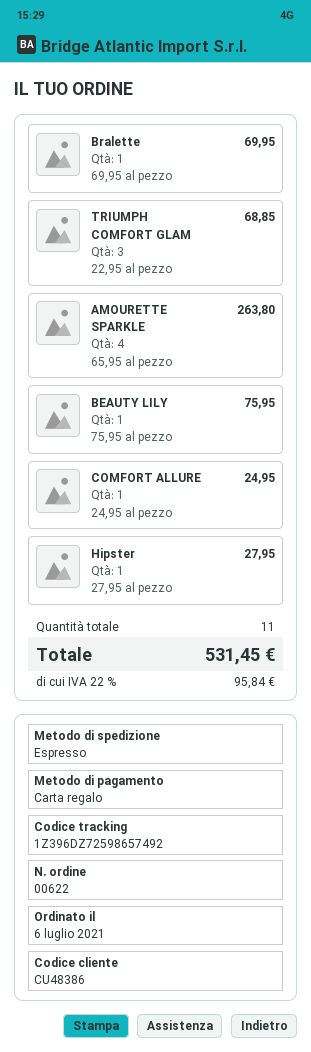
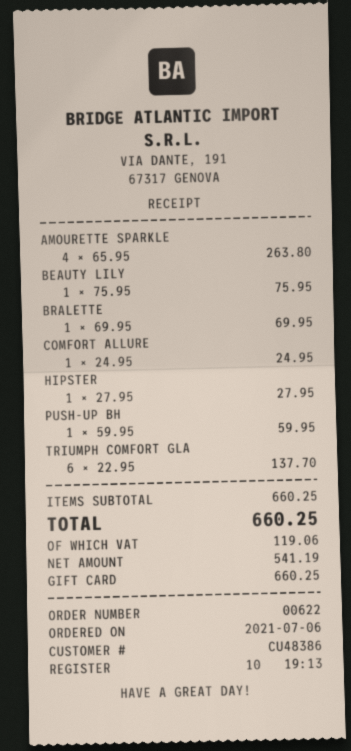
TRIUMPH COMFORT GLAM: 3 x 22.95 = 68.85 -> 6 x 22.95 = 137.70
PUSH-UP BH: none -> 1 x 59.95 = 59.95
tax: 95.84 -> 119.06
total: 531.45 -> 660.25

